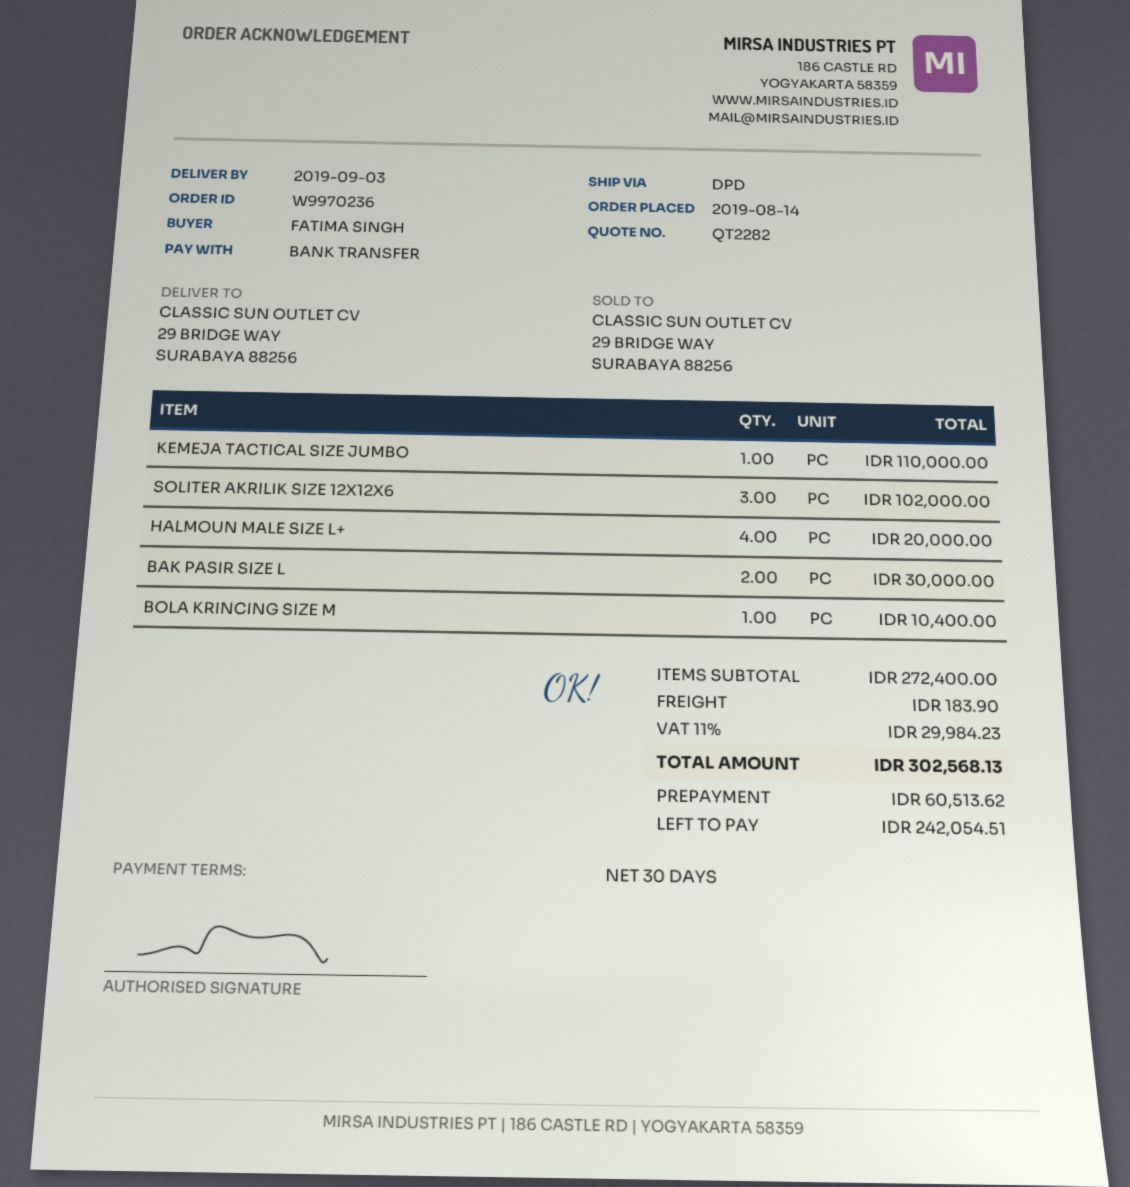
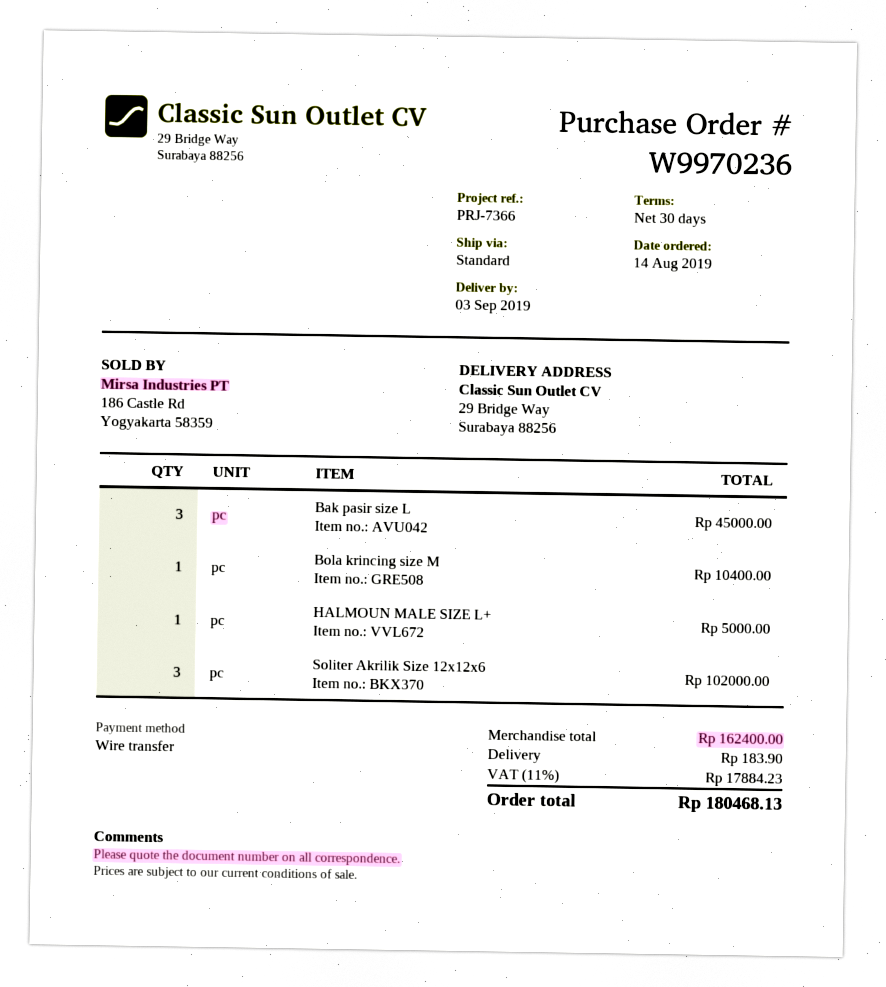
shipping method: DPD -> standard
KEMEJA TACTICAL SIZE JUMBO: 1 for 110000.00 -> none
HALMOUN MALE SIZE L+: 4 for 20000.00 -> 1 for 5000.00
BAK PASIR SIZE L: 2 for 30000.00 -> 3 for 45000.00
subtotal: 272400.00 -> 162400.00
tax: 11% = 29984.23 -> 11% = 17884.23
total: 302568.13 -> 180468.13

